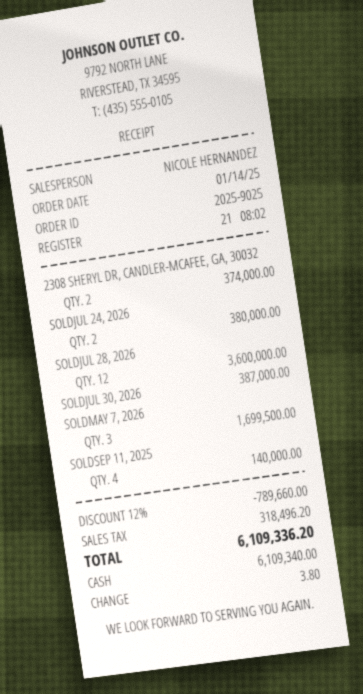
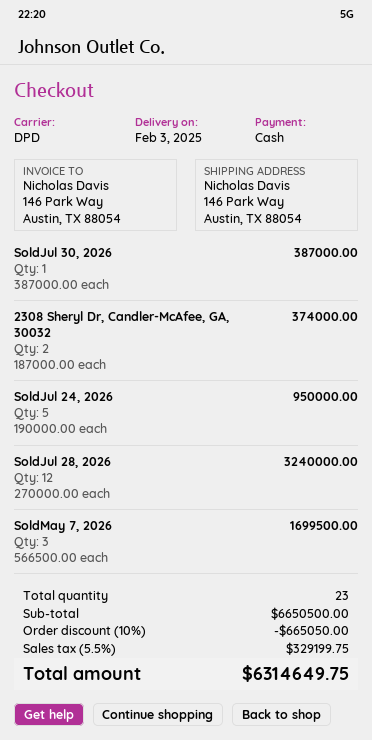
SOLDJUL 24, 2026: 2 for 380000.00 -> 5 for 950000.00
SOLDJUL 28, 2026: 12 for 3600000.00 -> 12 for 3240000.00
SOLDSEP 11, 2025: 4 for 140000.00 -> none
discount: 12% = 789660.00 -> 10% = 665050.00
tax: 318496.20 -> 329199.75
total: 6109336.20 -> 6314649.75

